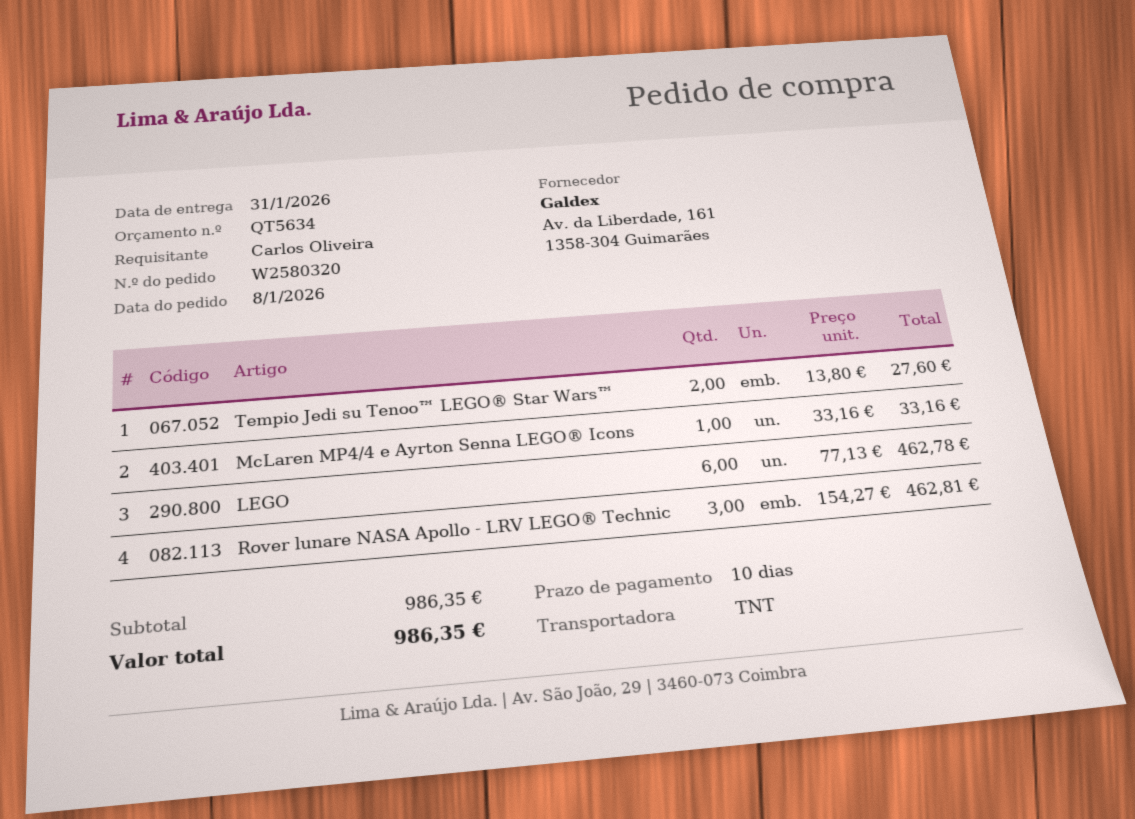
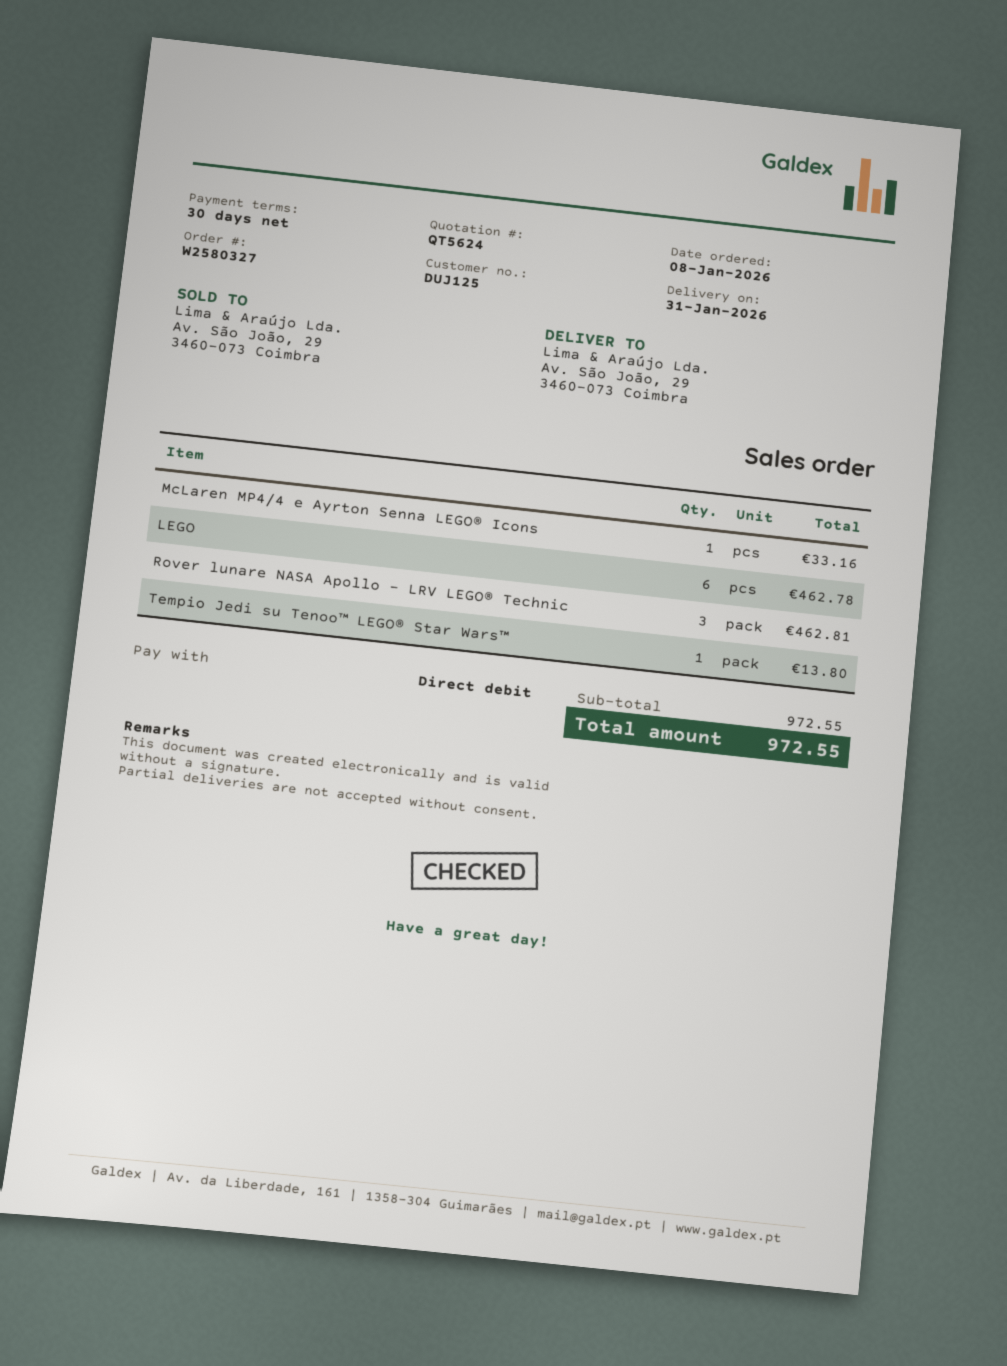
quote number: QT5634 -> QT5624
order number: W2580320 -> W2580327
payment terms: 10 days -> 30 days
Tempio Jedi su Tenoo™ LEGO® Star Wars™: 2 for 27.60 -> 1 for 13.80
subtotal: 986.35 -> 972.55
total: 986.35 -> 972.55

